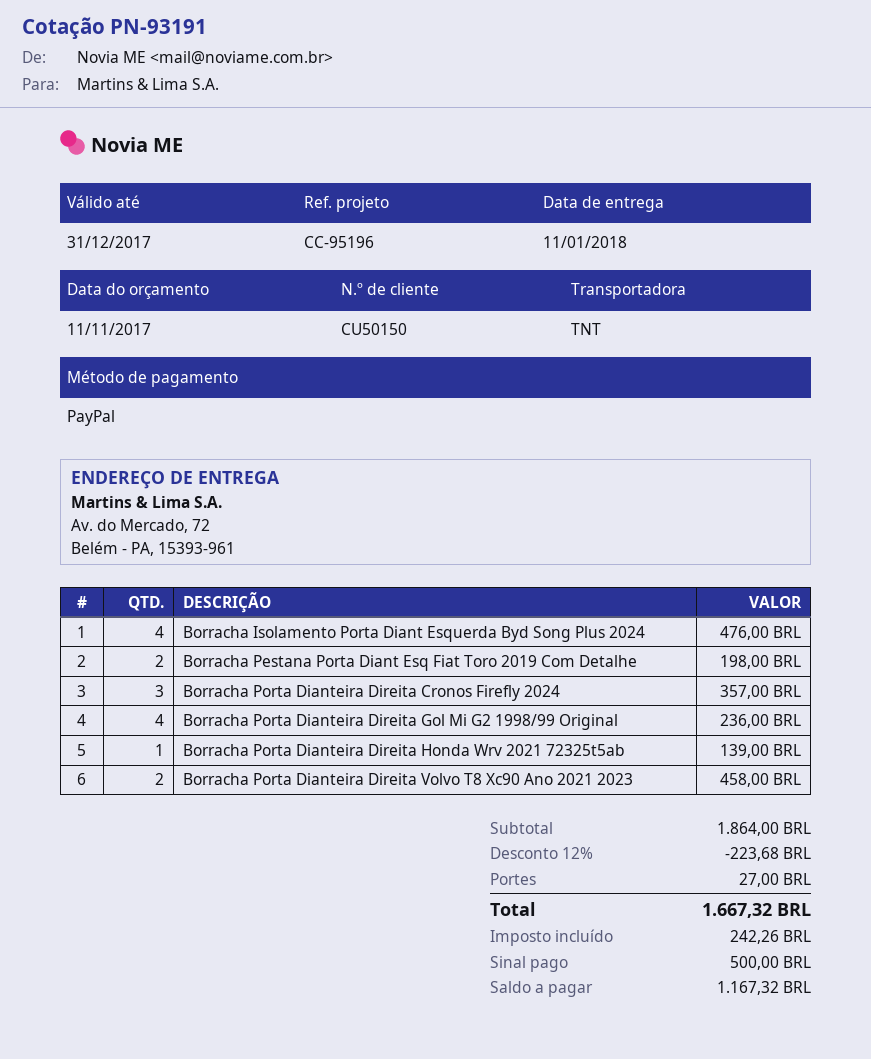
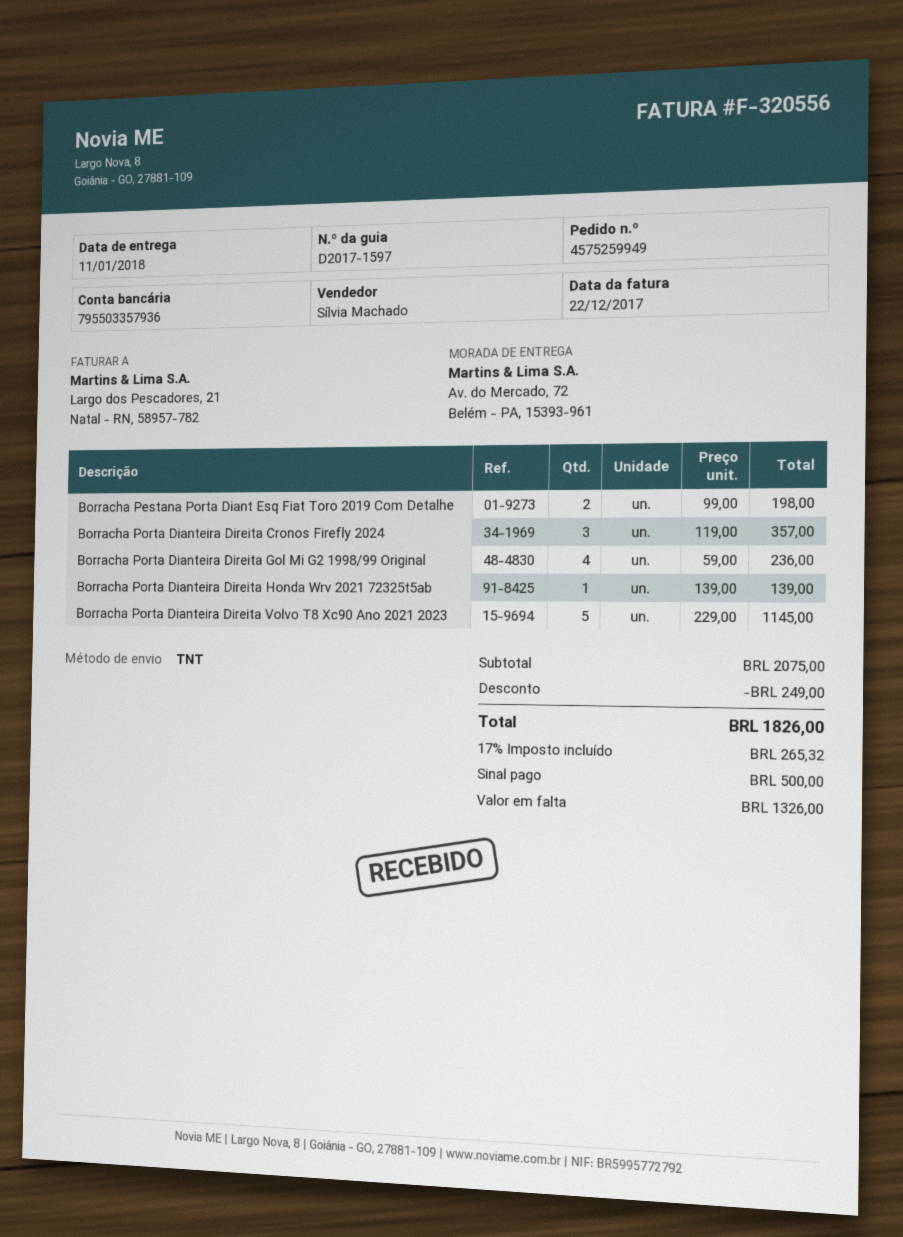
Borracha Isolamento Porta Diant Esquerda Byd Song Plus 2024: 4 for 476.00 -> none
Borracha Porta Dianteira Direita Volvo T8 Xc90 Ano 2021 2023: 2 for 458.00 -> 5 for 1145.00
subtotal: 1864.00 -> 2075.00
discount: 223.68 -> 249.00
shipping: 27.00 -> none
tax: 242.26 -> 265.32
total: 1667.32 -> 1826.00
balance: 1167.32 -> 1326.00

